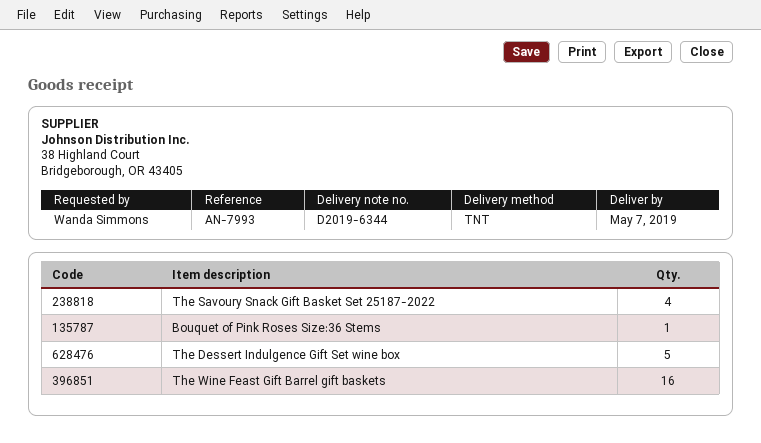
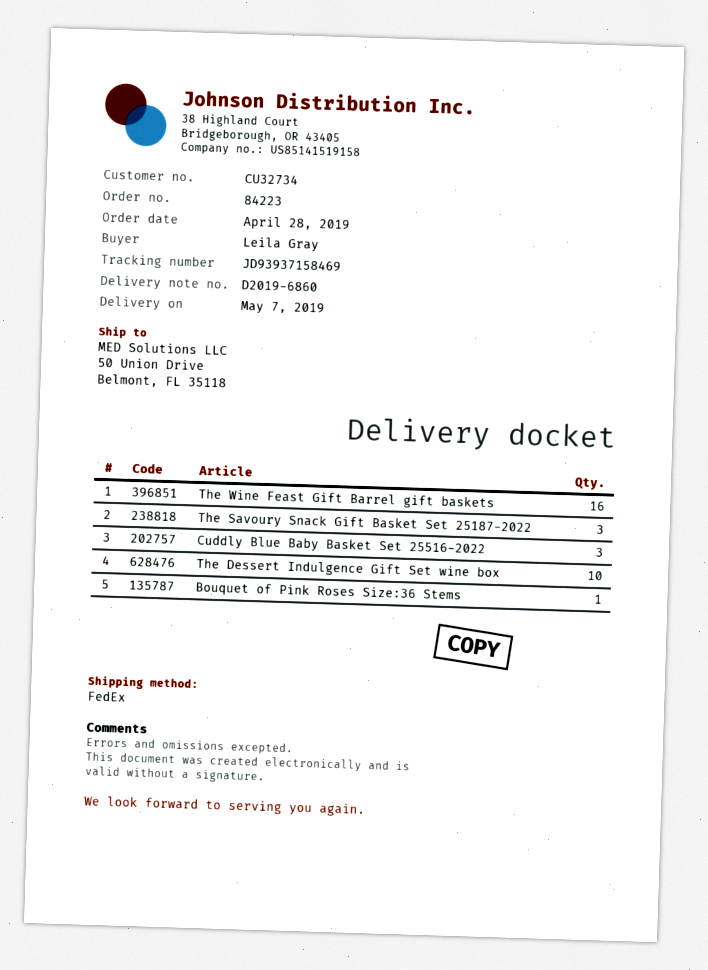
delivery note number: D2019-6344 -> D2019-6860
ordered by: Wanda Simmons -> Leila Gray
shipping method: TNT -> FedEx
The Savoury Snack Gift Basket Set 25187-2022: 4 -> 3
The Dessert Indulgence Gift Set wine box: 5 -> 10
Cuddly Blue Baby Basket Set 25516-2022: none -> 3

